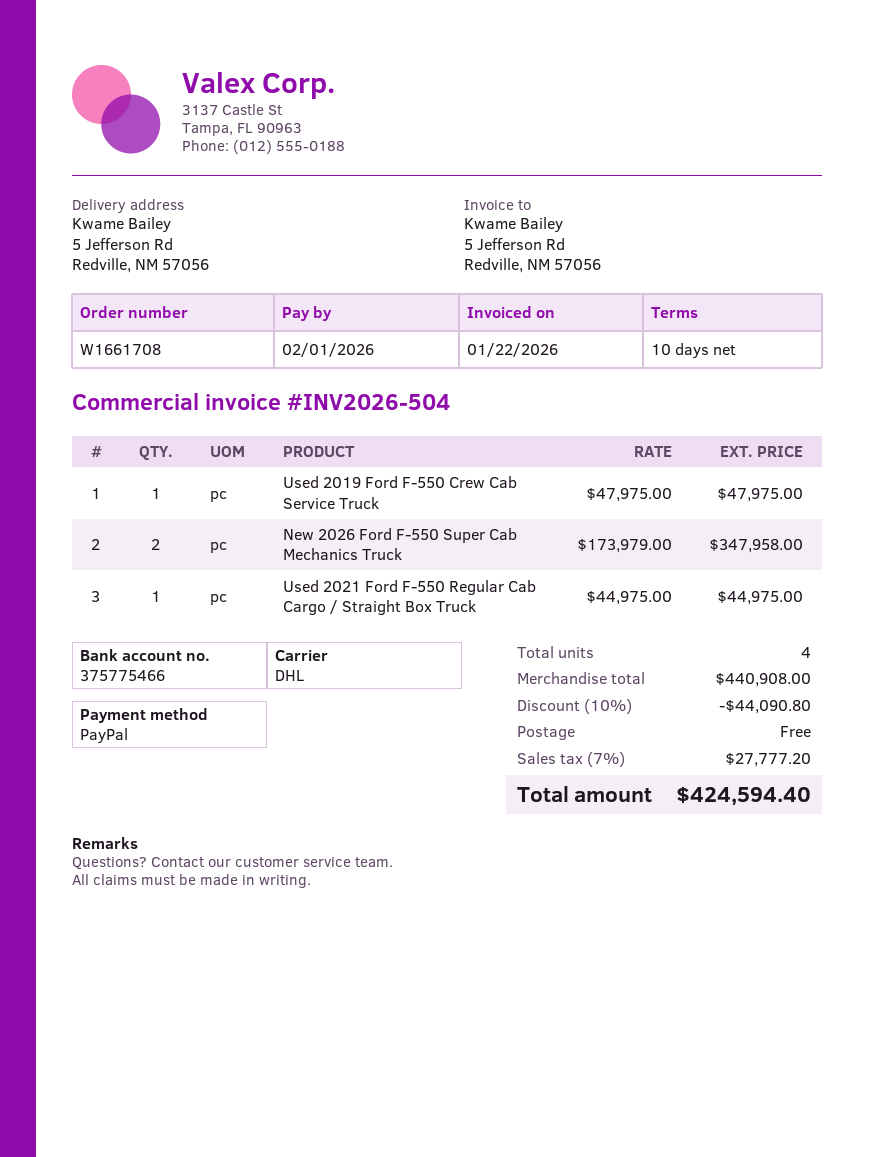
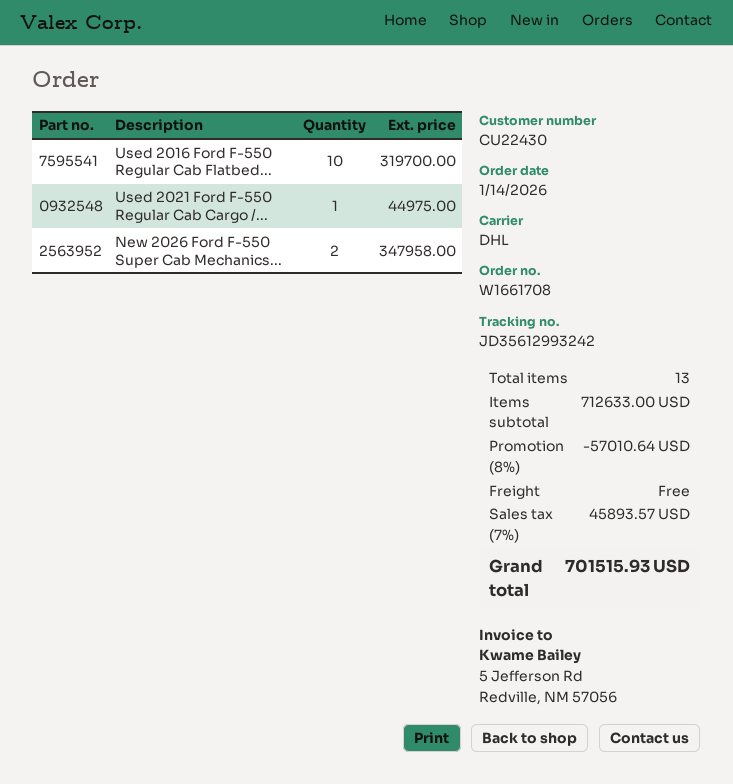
Used 2019 Ford F-550 Crew Cab Service Truck: 1 for 47975.00 -> none
Used 2016 Ford F-550 Regular Cab Flatbed...: none -> 10 for 319700.00
total quantity: 4 -> 13
subtotal: 440908.00 -> 712633.00
discount: 10% = 44090.80 -> 8% = 57010.64
tax: 7% = 27777.20 -> 7% = 45893.57
total: 424594.40 -> 701515.93

